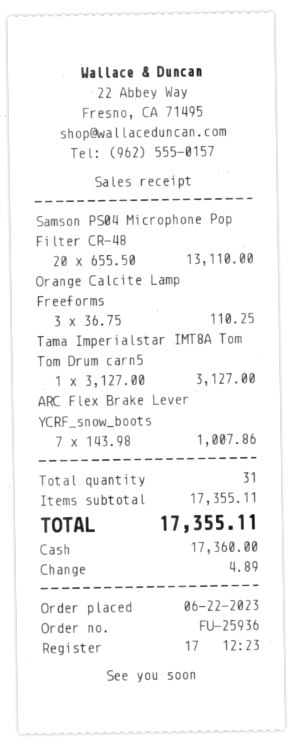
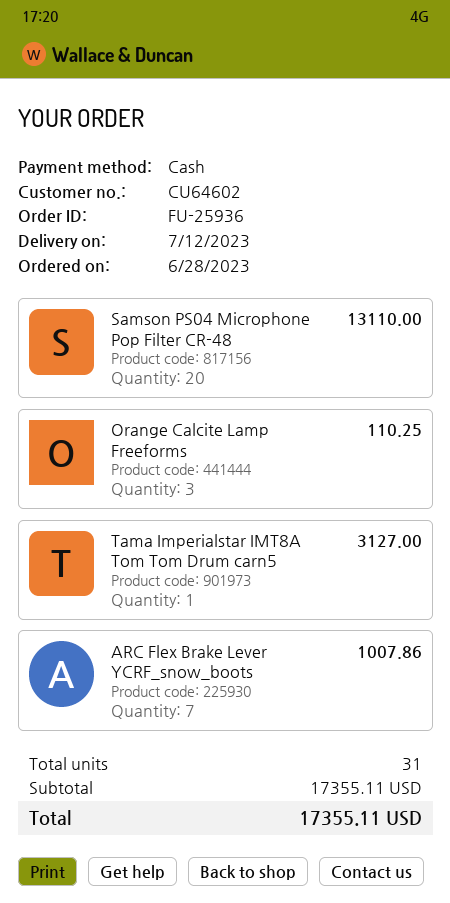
order date: 2023-06-22 -> 2023-06-28

